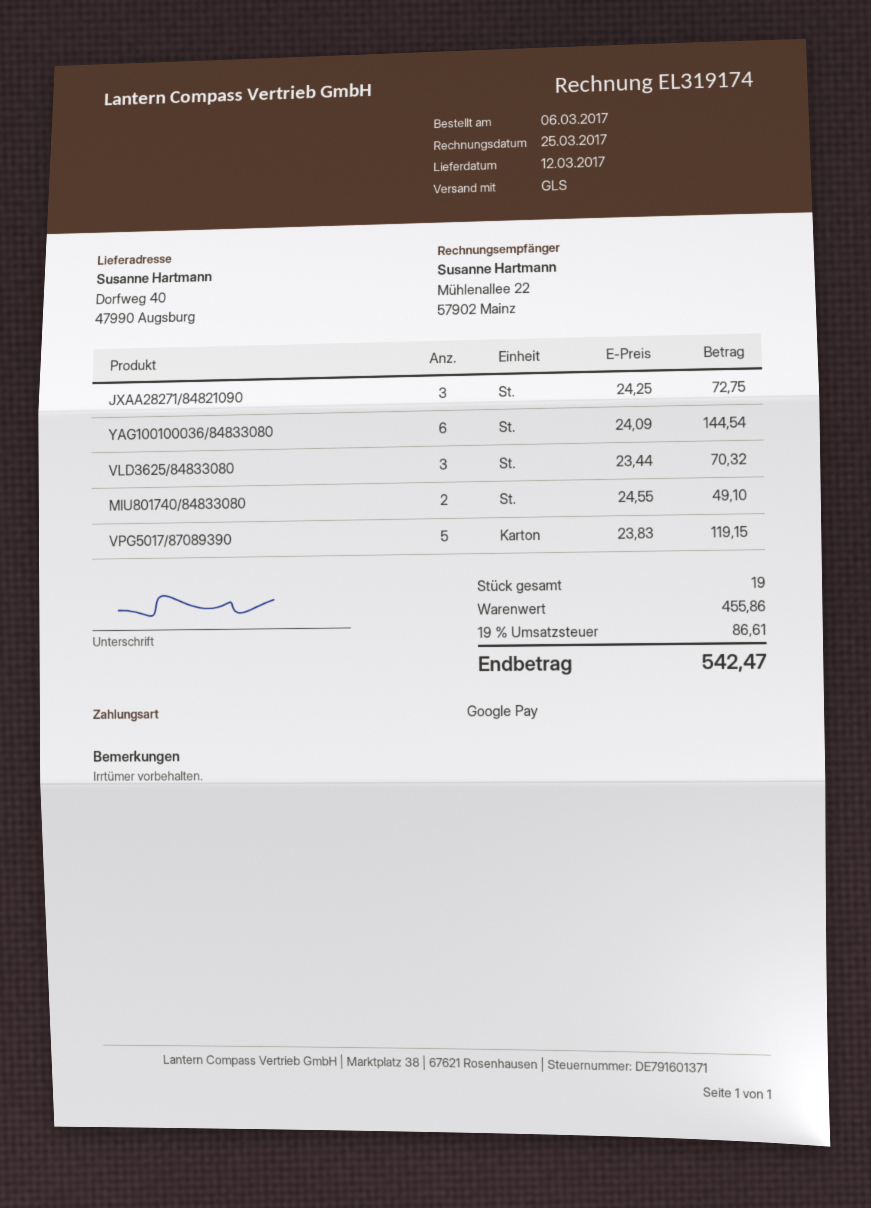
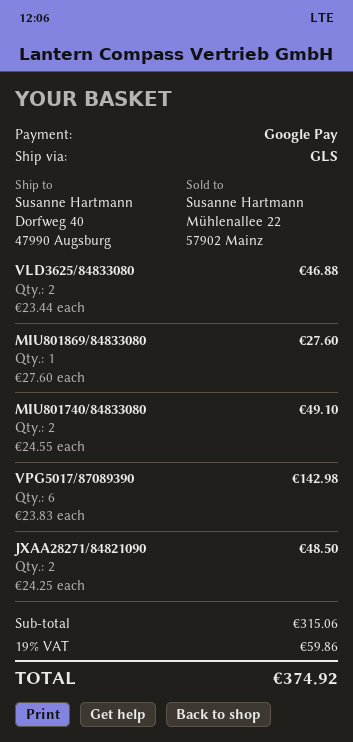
JXAA28271/84821090: 3 x 24.25 = 72.75 -> 2 x 24.25 = 48.50
YAG100100036/84833080: 6 x 24.09 = 144.54 -> none
VLD3625/84833080: 3 x 23.44 = 70.32 -> 2 x 23.44 = 46.88
VPG5017/87089390: 5 x 23.83 = 119.15 -> 6 x 23.83 = 142.98
MIU801869/84833080: none -> 1 x 27.60 = 27.60
subtotal: 455.86 -> 315.06
tax: 19% = 86.61 -> 19% = 59.86
total: 542.47 -> 374.92

